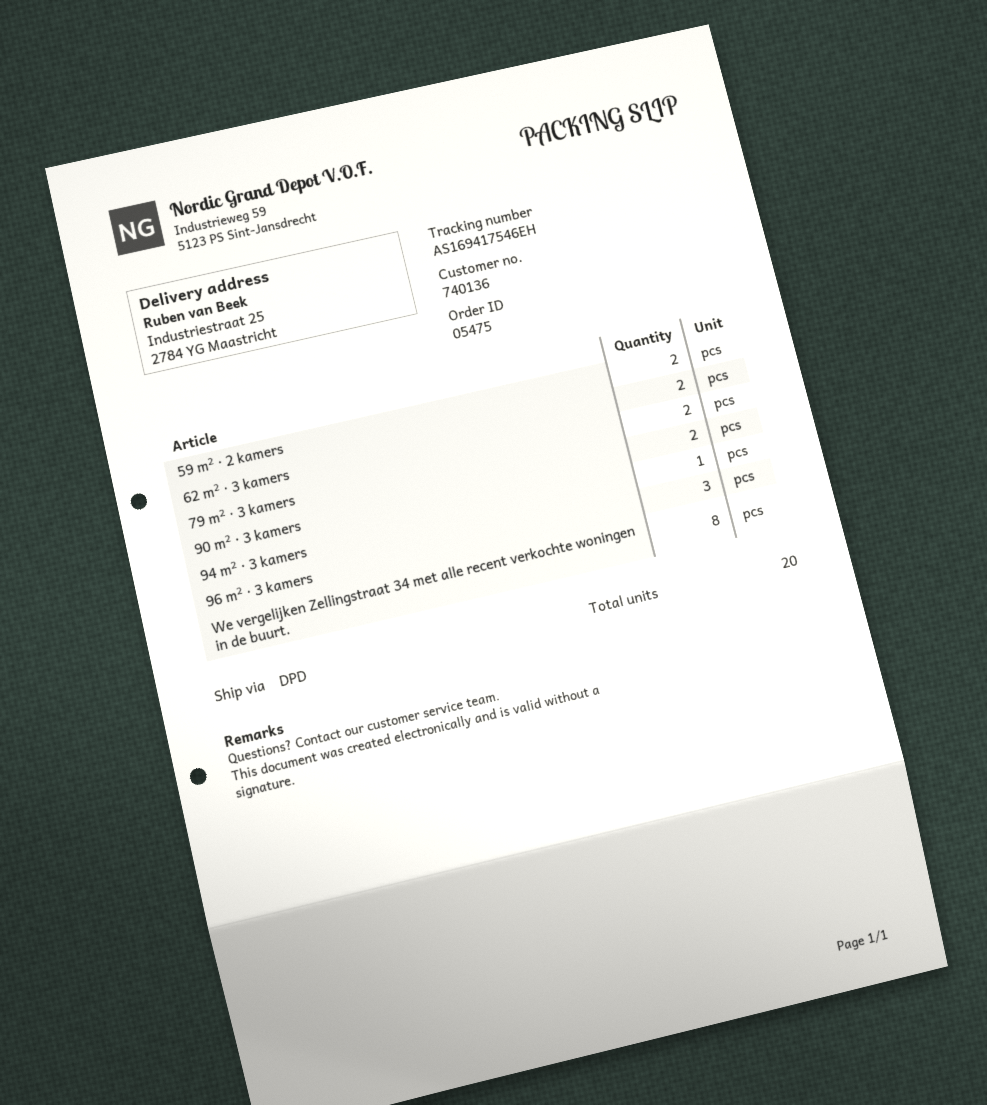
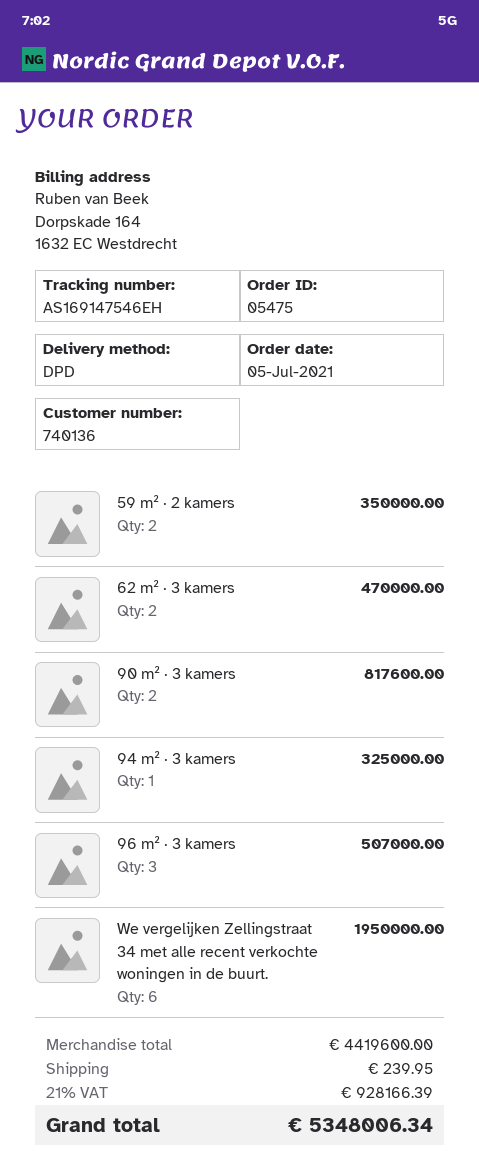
tracking number: AS169417546EH -> AS169147546EH
79 m² · 3 kamers: 2 -> none
We vergelijken Zellingstraat 34 met alle recent verkochte woningen in de buurt.: 8 -> 6

